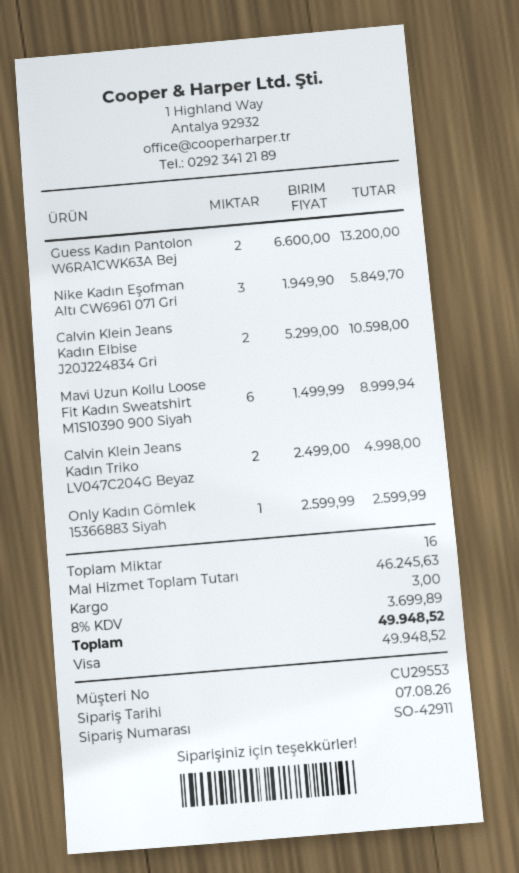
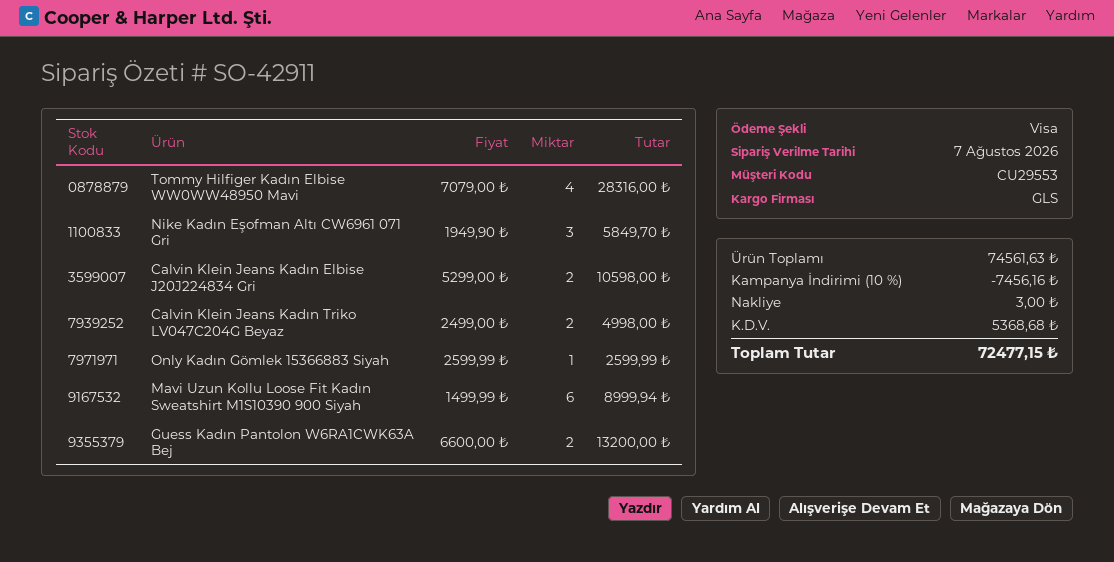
Tommy Hilfiger Kadın Elbise WW0WW48950 Mavi: none -> 4 x 7079.00 = 28316.00
subtotal: 46245.63 -> 74561.63
discount: none -> 10% = 7456.16
tax: 3699.89 -> 5368.68
total: 49948.52 -> 72477.15

